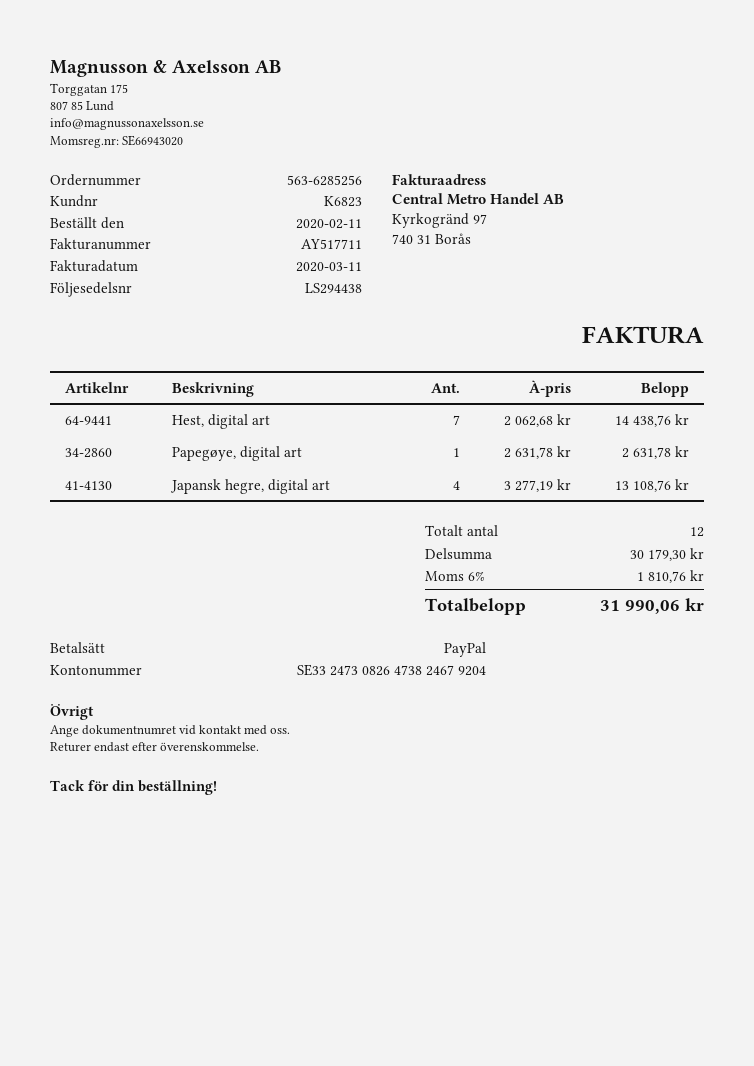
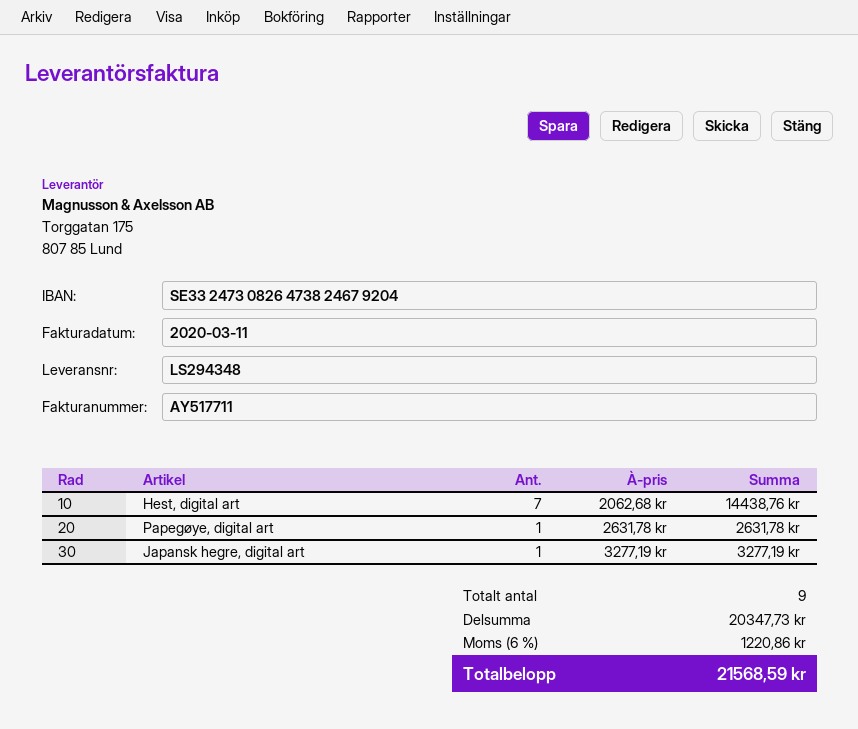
delivery note number: LS294438 -> LS294348
Japansk hegre, digital art: 4 x 3277.19 = 13108.76 -> 1 x 3277.19 = 3277.19
total quantity: 12 -> 9
subtotal: 30179.30 -> 20347.73
tax: 6% = 1810.76 -> 6% = 1220.86
total: 31990.06 -> 21568.59

